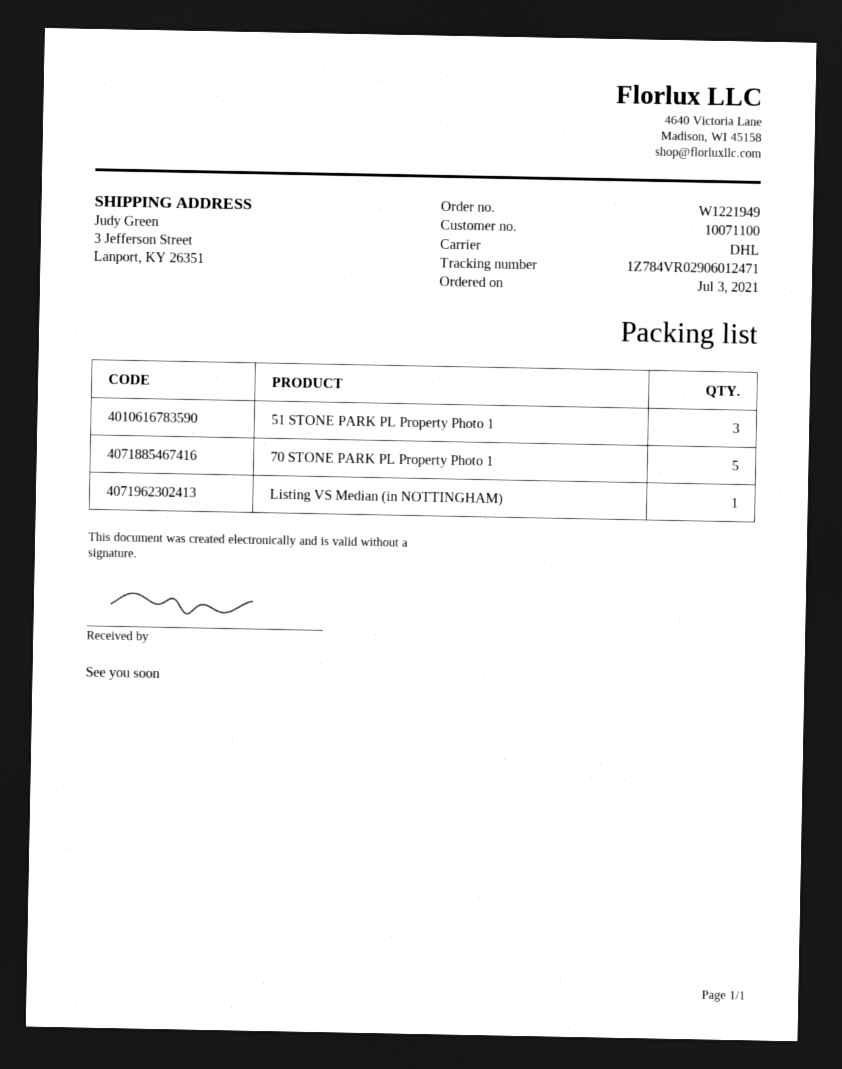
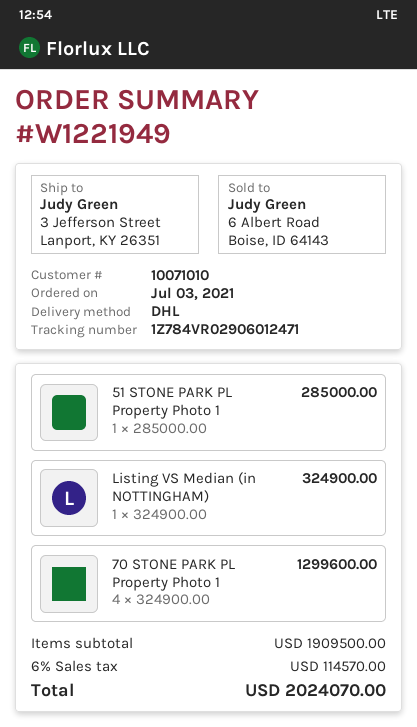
customer number: 10071100 -> 10071010
51 STONE PARK PL Property Photo 1: 3 -> 1
70 STONE PARK PL Property Photo 1: 5 -> 4

